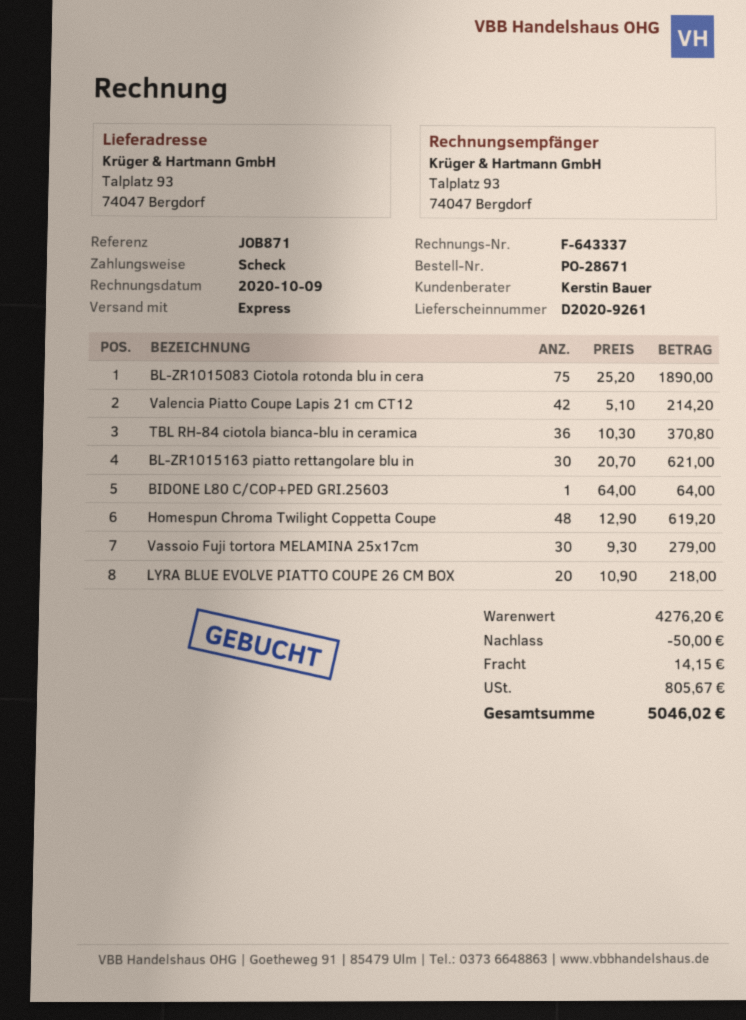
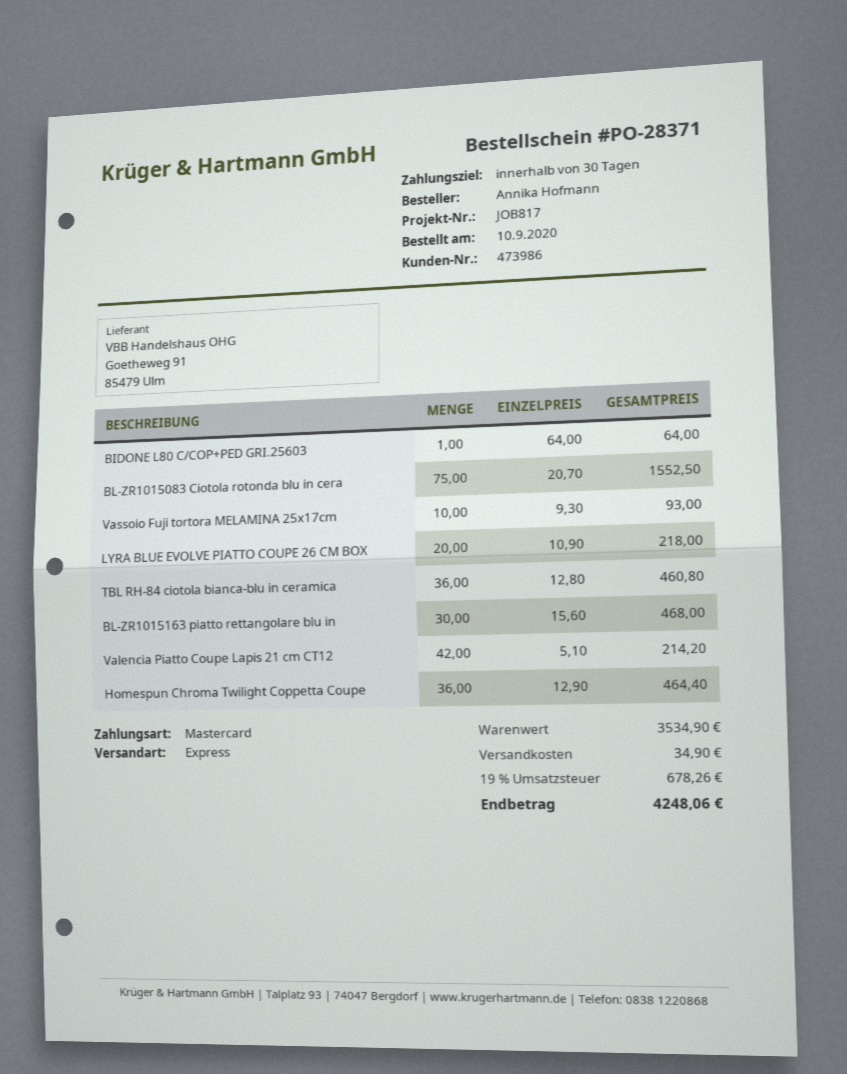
order number: PO-28671 -> PO-28371
reference: JOB871 -> JOB817
payment method: cheque -> Mastercard
BL-ZR1015083 Ciotola rotonda blu in cera: 75 x 25.20 = 1890.00 -> 75 x 20.70 = 1552.50
TBL RH-84 ciotola bianca-blu in ceramica: 36 x 10.30 = 370.80 -> 36 x 12.80 = 460.80
BL-ZR1015163 piatto rettangolare blu in: 30 x 20.70 = 621.00 -> 30 x 15.60 = 468.00
Homespun Chroma Twilight Coppetta Coupe: 48 x 12.90 = 619.20 -> 36 x 12.90 = 464.40
Vassoio Fuji tortora MELAMINA 25x17cm: 30 x 9.30 = 279.00 -> 10 x 9.30 = 93.00
subtotal: 4276.20 -> 3534.90
discount: 50.00 -> none
shipping: 14.15 -> 34.90
tax: 805.67 -> 678.26
total: 5046.02 -> 4248.06

